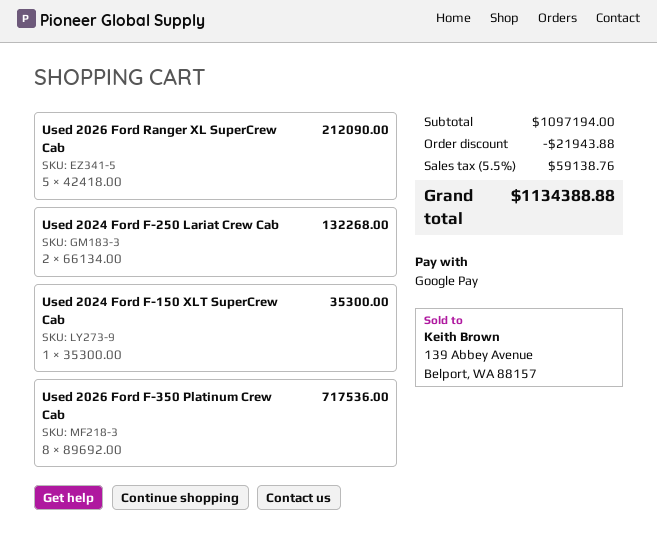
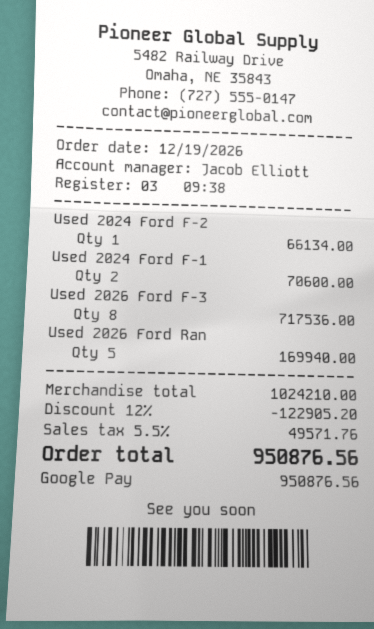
Used 2026 Ford Ranger XL SuperCrew Cab: 5 for 212090.00 -> 5 for 169940.00
Used 2024 Ford F-250 Lariat Crew Cab: 2 for 132268.00 -> 1 for 66134.00
Used 2024 Ford F-150 XLT SuperCrew Cab: 1 for 35300.00 -> 2 for 70600.00
subtotal: 1097194.00 -> 1024210.00
discount: 21943.88 -> 122905.20
tax: 5.5% = 59138.76 -> 5.5% = 49571.76
total: 1134388.88 -> 950876.56

